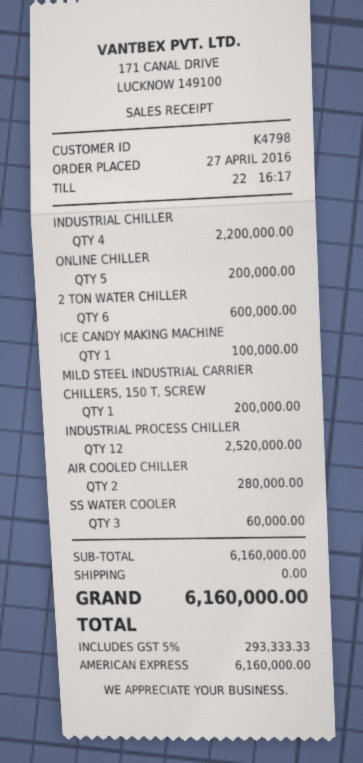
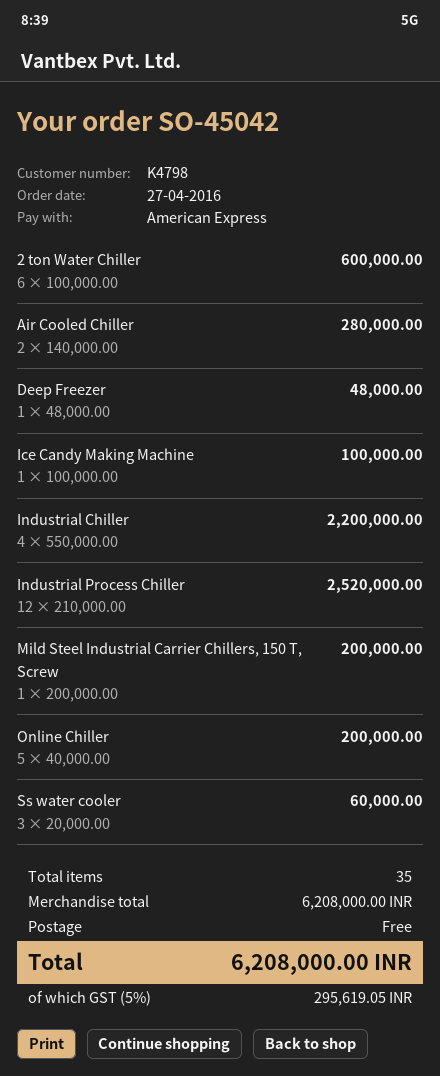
Deep Freezer: none -> 1 for 48000.00
subtotal: 6160000.00 -> 6208000.00
tax: 5% = 293333.33 -> 5% = 295619.05
total: 6160000.00 -> 6208000.00

